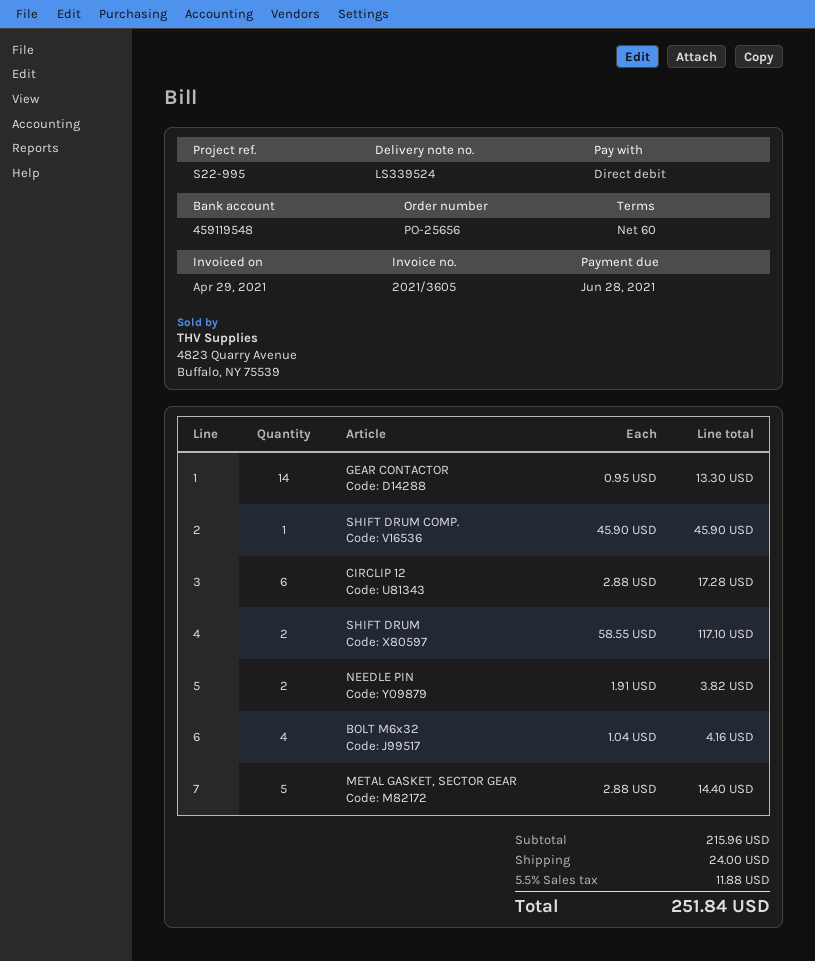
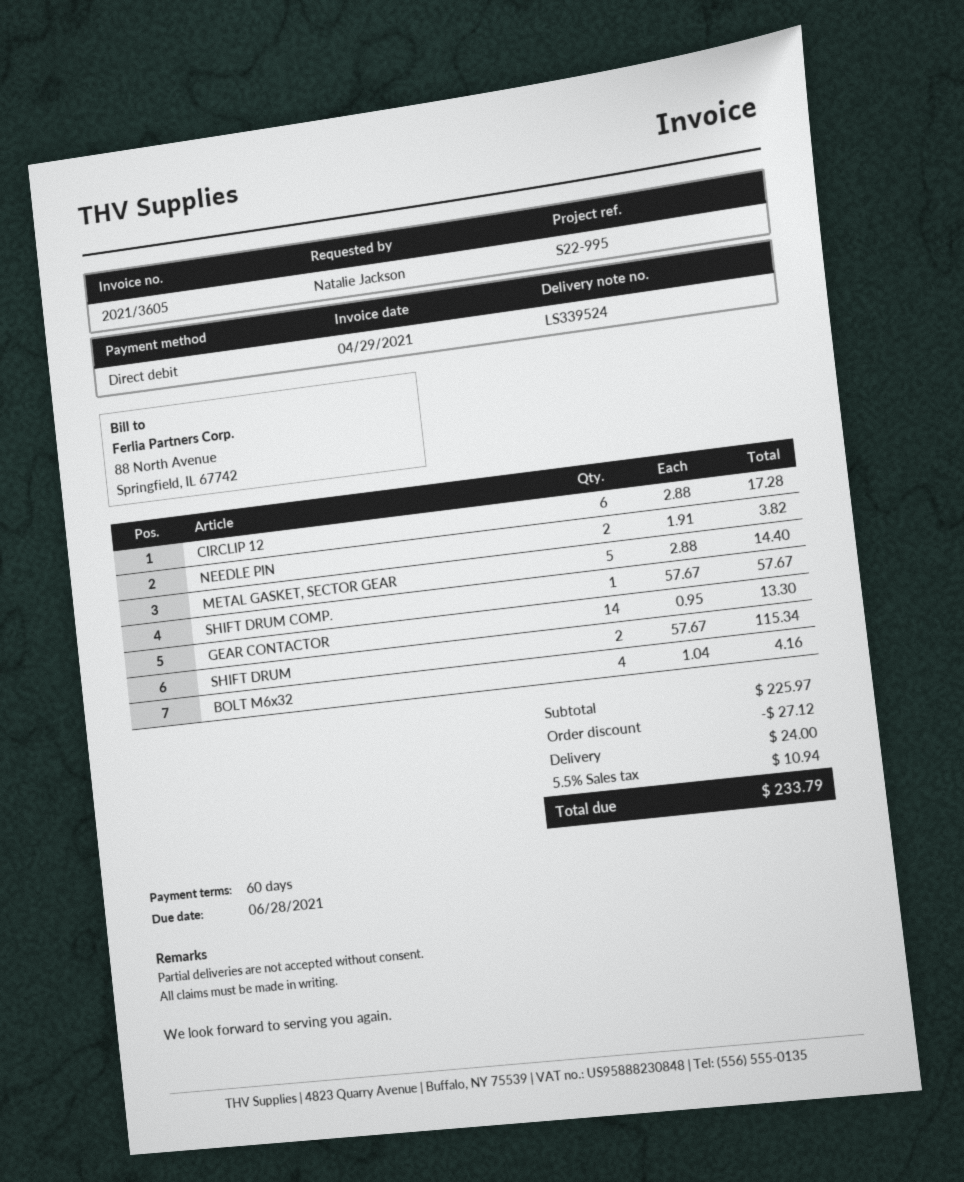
SHIFT DRUM COMP.: 1 x 45.90 = 45.90 -> 1 x 57.67 = 57.67
SHIFT DRUM: 2 x 58.55 = 117.10 -> 2 x 57.67 = 115.34
subtotal: 215.96 -> 225.97
discount: none -> 27.12
tax: 5.5% = 11.88 -> 5.5% = 10.94
total: 251.84 -> 233.79

